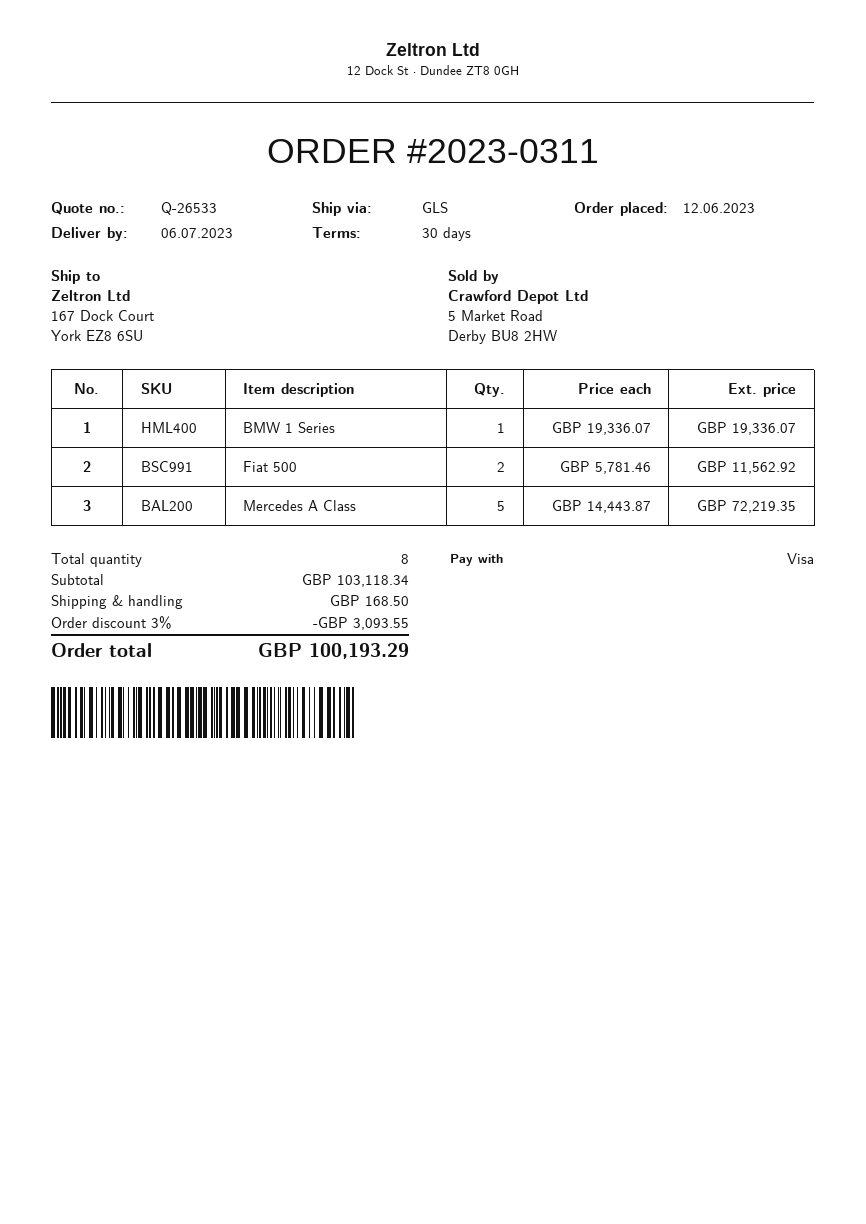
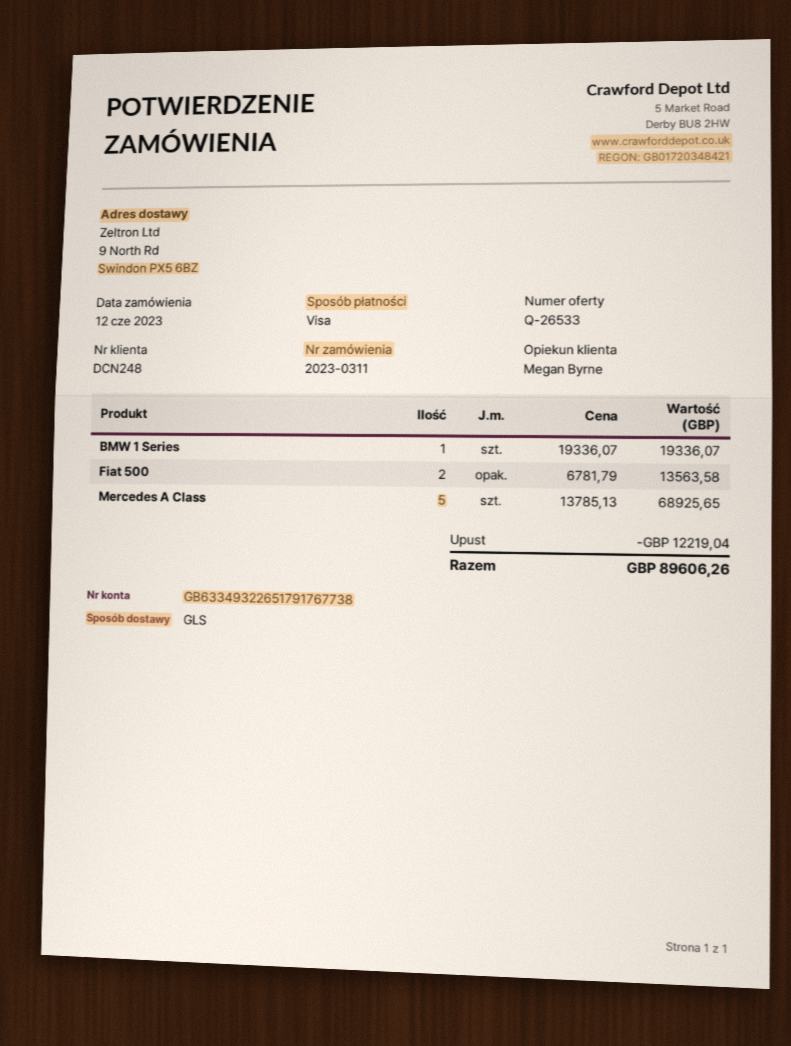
ship to: 167 Dock Court, York EZ8 6SU -> 9 North Rd, Swindon PX5 6BZ
Fiat 500: 2 x 5781.46 = 11562.92 -> 2 x 6781.79 = 13563.58
Mercedes A Class: 5 x 14443.87 = 72219.35 -> 5 x 13785.13 = 68925.65
discount: 3093.55 -> 12219.04
shipping: 168.50 -> none
total: 100193.29 -> 89606.26

